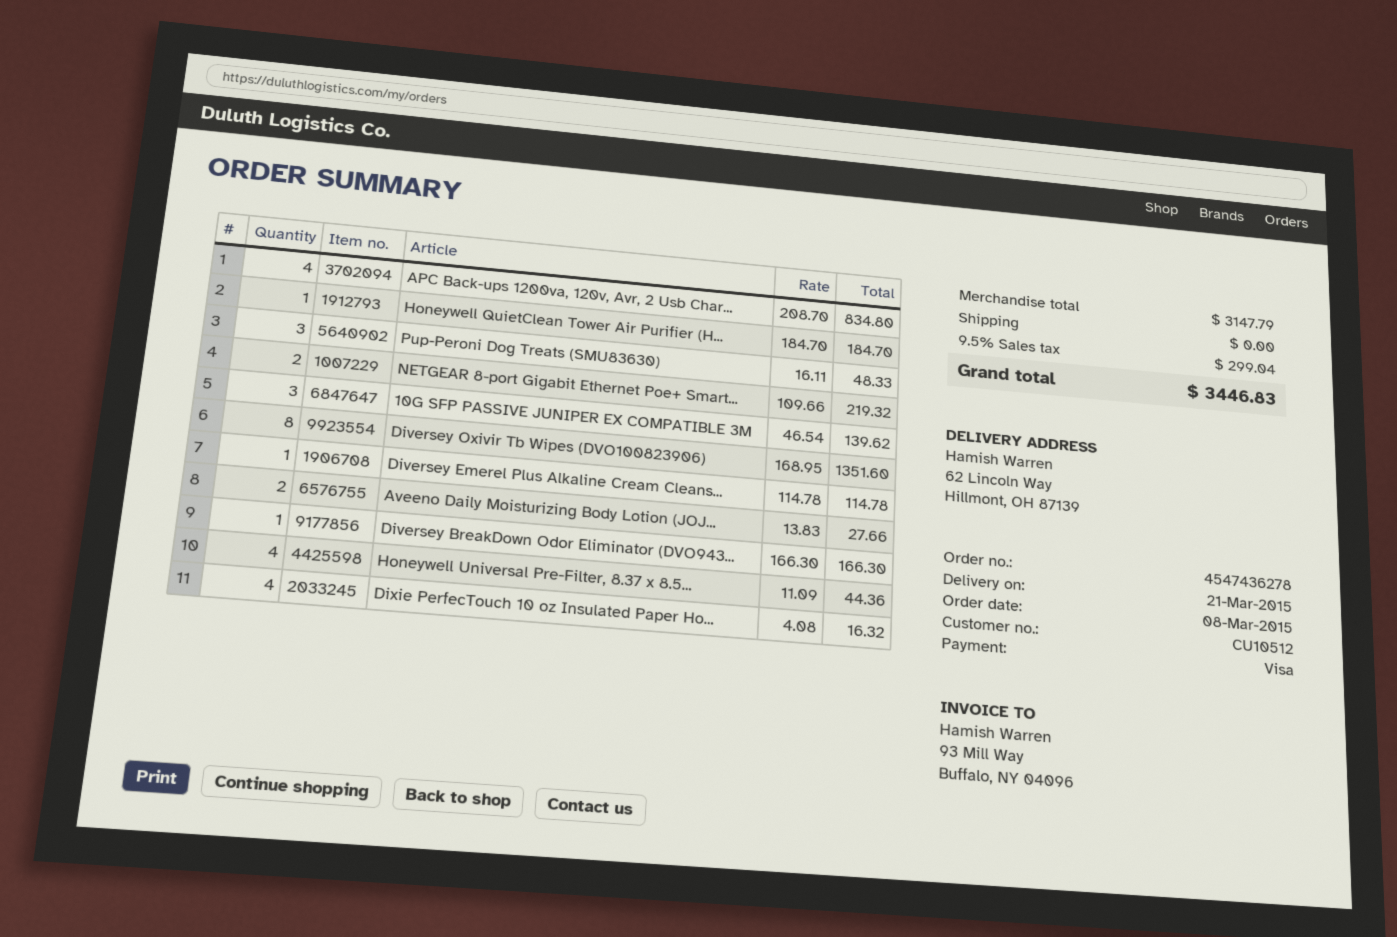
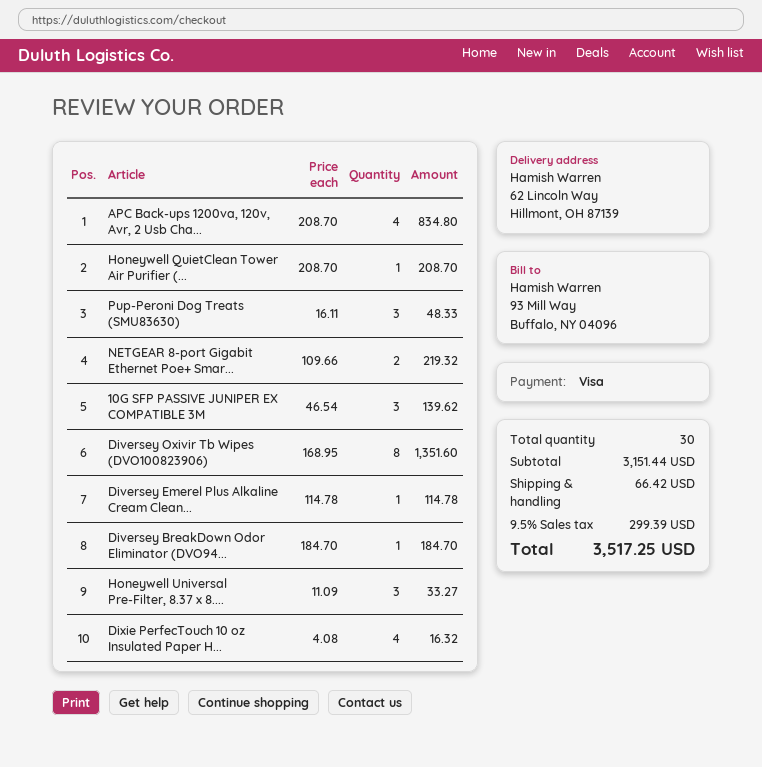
Honeywell QuietClean Tower Air Purifier (H...: 1 x 184.70 = 184.70 -> 1 x 208.70 = 208.70
Aveeno Daily Moisturizing Body Lotion (JOJ...: 2 x 13.83 = 27.66 -> none
Diversey BreakDown Odor Eliminator (DVO943...: 1 x 166.30 = 166.30 -> 1 x 184.70 = 184.70
Honeywell Universal Pre-Filter, 8.37 x 8.5...: 4 x 11.09 = 44.36 -> 3 x 11.09 = 33.27
subtotal: 3147.79 -> 3151.44
shipping: 0.00 -> 66.42
tax: 9.5% = 299.04 -> 9.5% = 299.39
total: 3446.83 -> 3517.25

